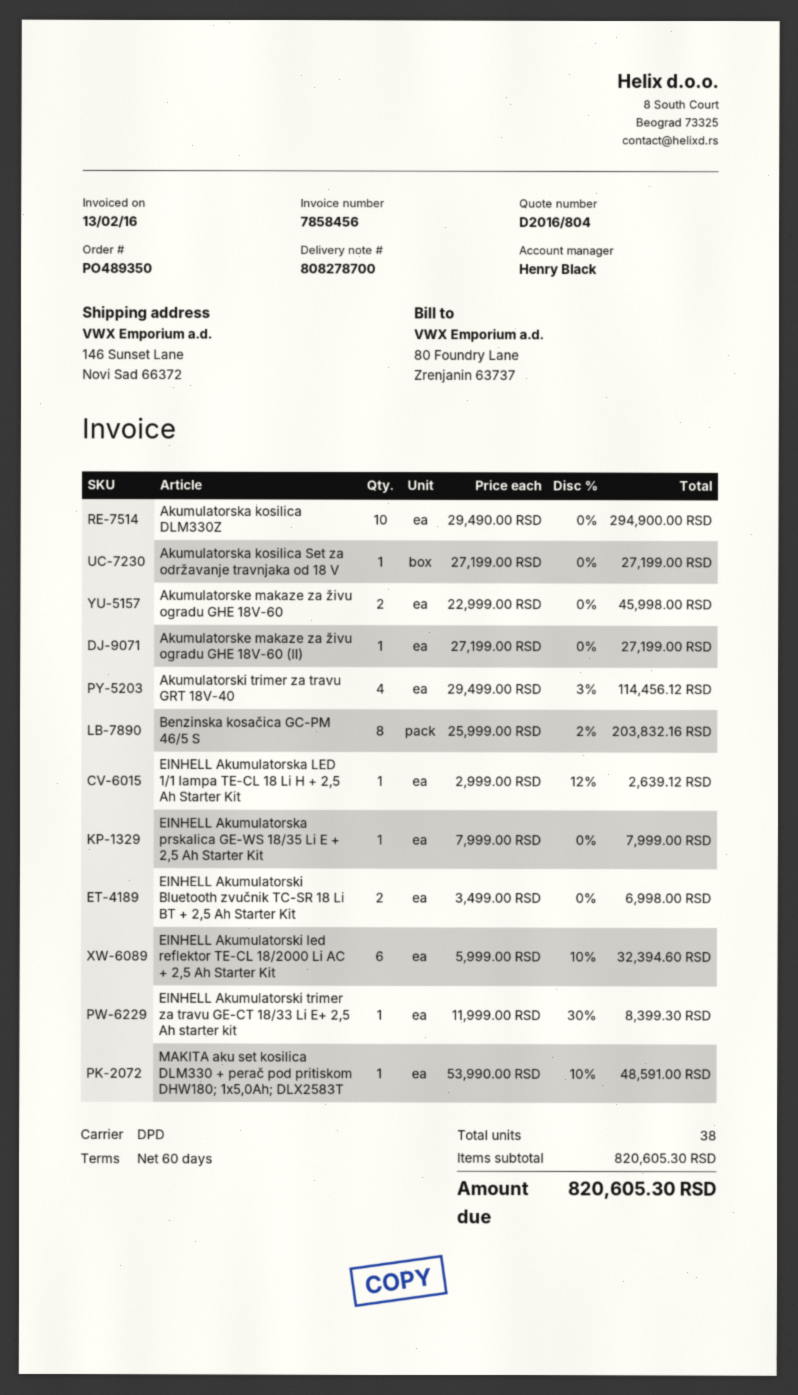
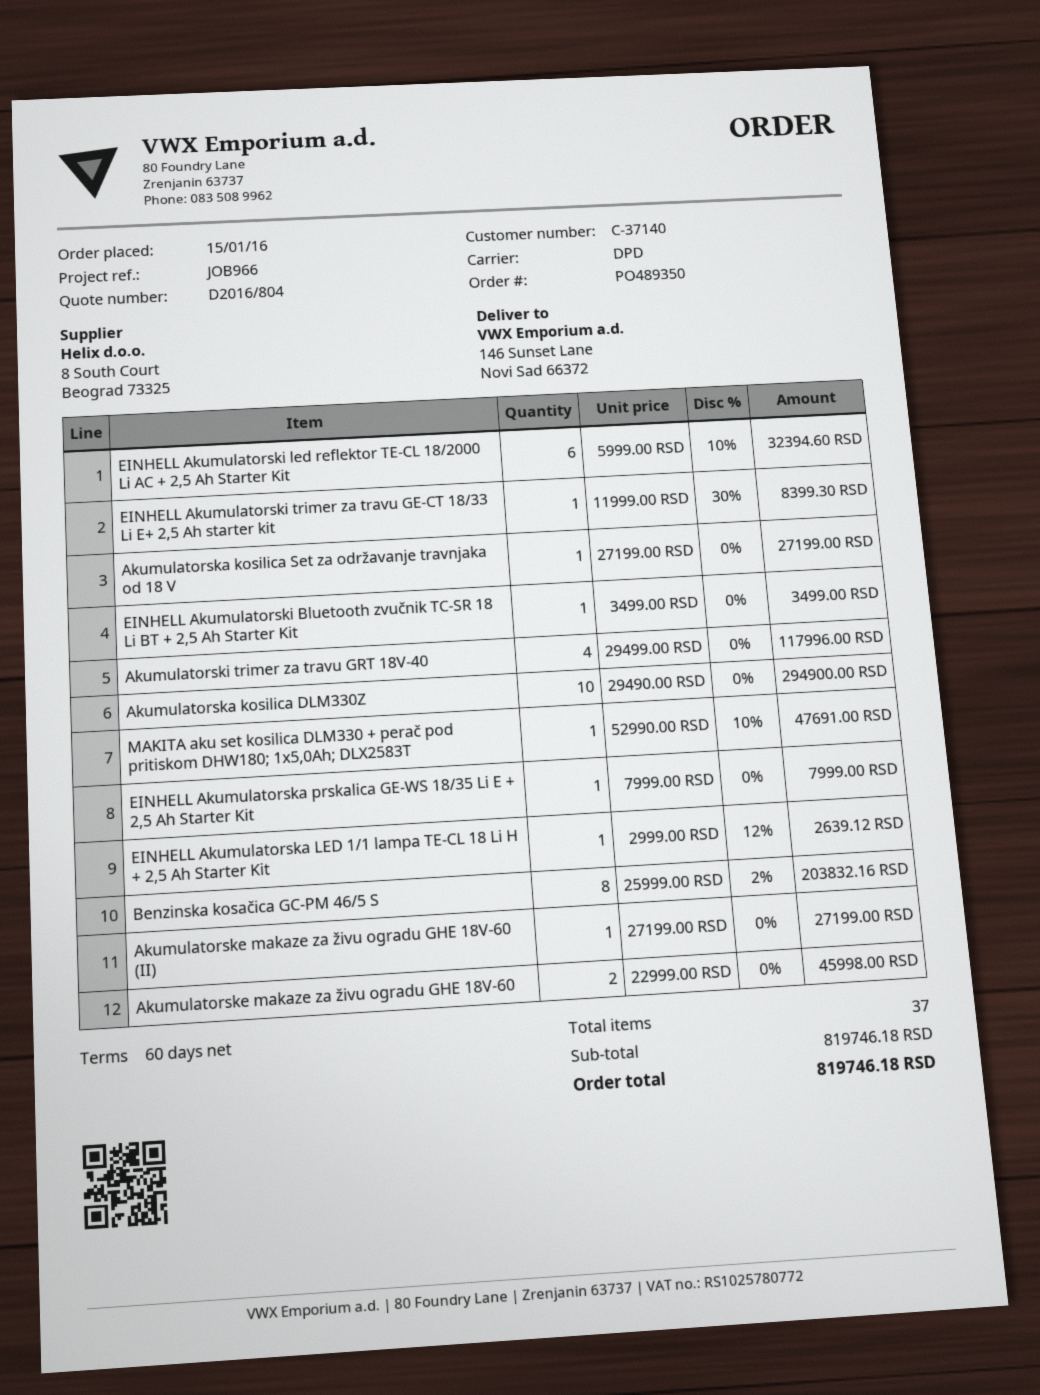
Akumulatorski trimer za travu GRT 18V-40: 4 x 29499.00 - 3% = 114456.12 -> 4 x 29499.00 = 117996.00
EINHELL Akumulatorski Bluetooth zvučnik TC-SR 18 Li BT + 2,5 Ah Starter Kit: 2 x 3499.00 = 6998.00 -> 1 x 3499.00 = 3499.00
MAKITA aku set kosilica DLM330 + perač pod pritiskom DHW180; 1x5,0Ah; DLX2583T: 1 x 53990.00 - 10% = 48591.00 -> 1 x 52990.00 - 10% = 47691.00
total quantity: 38 -> 37
subtotal: 820605.30 -> 819746.18
total: 820605.30 -> 819746.18

